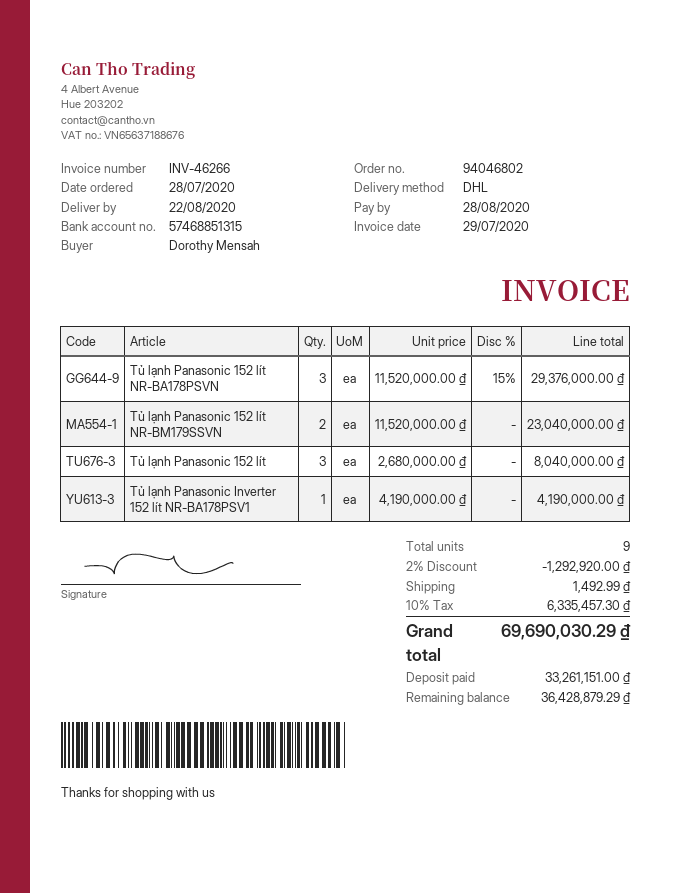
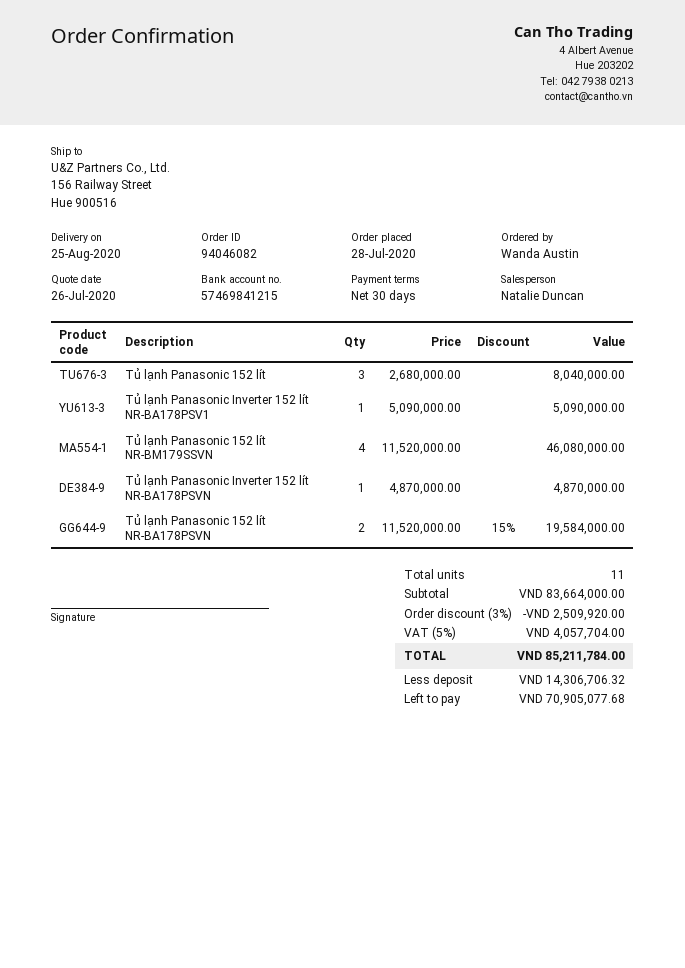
order number: 94046802 -> 94046082
delivery date: 2020-08-22 -> 2020-08-25
ordered by: Dorothy Mensah -> Wanda Austin
bank account: 57468851315 -> 57469841215
Tủ lạnh Panasonic 152 lít NR-BA178PSVN: 3 x 11520000.00 - 15% = 29376000.00 -> 2 x 11520000.00 - 15% = 19584000.00
Tủ lạnh Panasonic 152 lít NR-BM179SSVN: 2 x 11520000.00 = 23040000.00 -> 4 x 11520000.00 = 46080000.00
Tủ lạnh Panasonic Inverter 152 lít NR-BA178PSV1: 1 x 4190000.00 = 4190000.00 -> 1 x 5090000.00 = 5090000.00
Tủ lạnh Panasonic Inverter 152 lít NR-BA178PSVN: none -> 1 x 4870000.00 = 4870000.00
total quantity: 9 -> 11
discount: 2% = 1292920.00 -> 3% = 2509920.00
shipping: 1492.99 -> none
tax: 10% = 6335457.30 -> 5% = 4057704.00
total: 69690030.29 -> 85211784.00
deposit: 33261151.00 -> 14306706.32
balance: 36428879.29 -> 70905077.68

